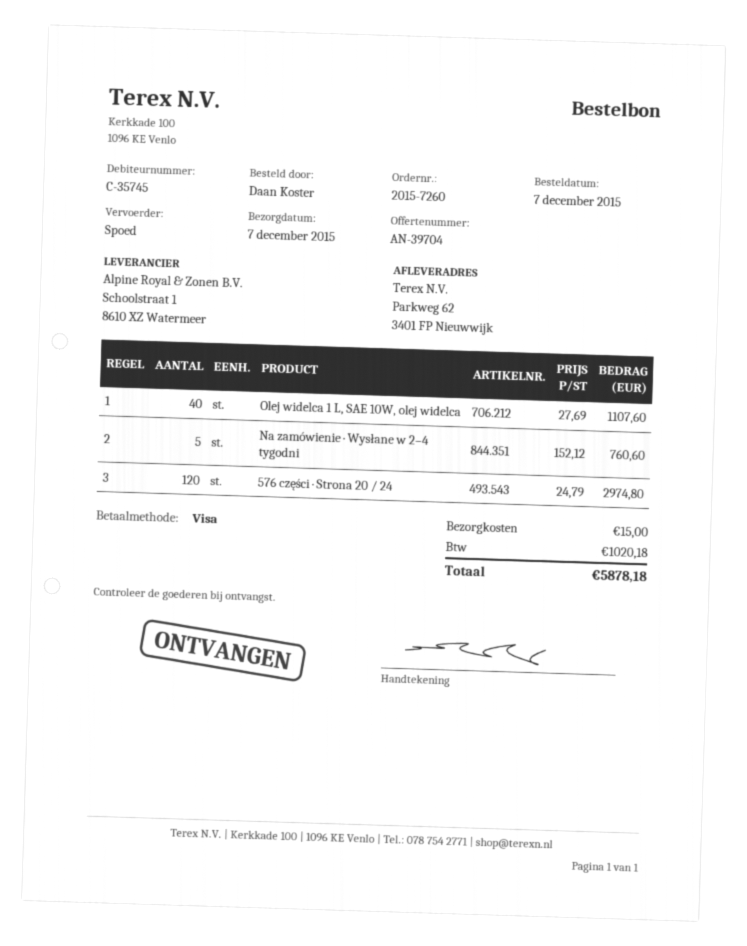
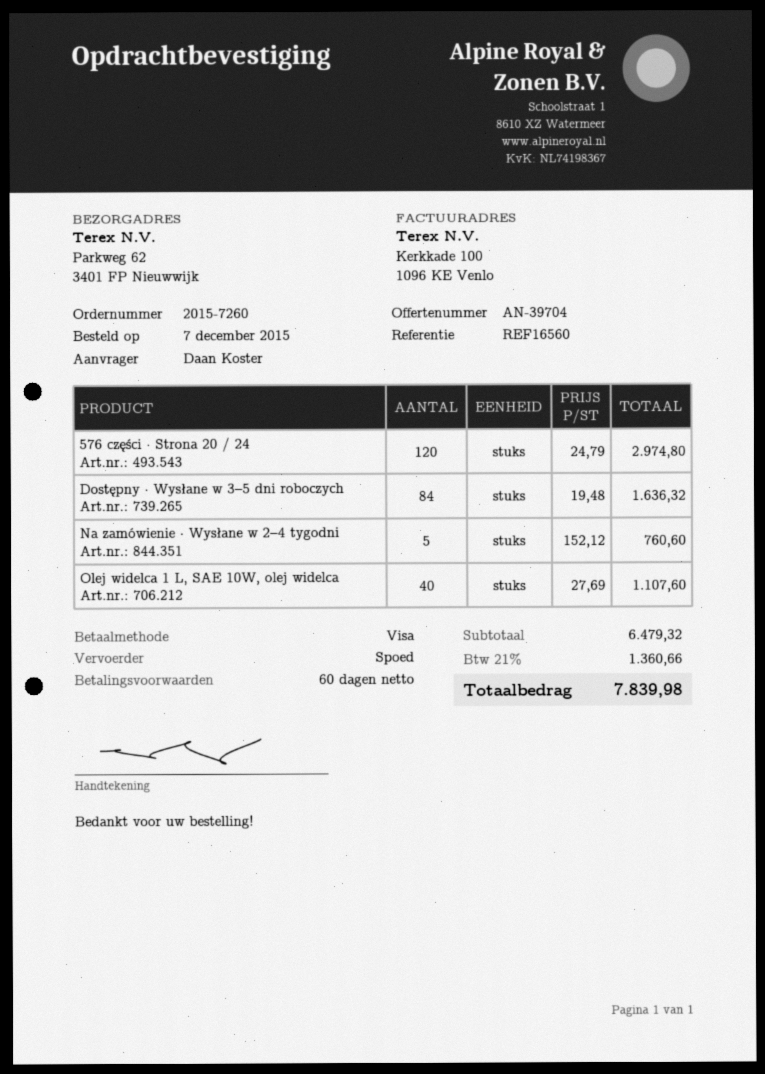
Dostępny · Wysłane w 3–5 dni roboczych: none -> 84 x 19.48 = 1636.32
shipping: 15.00 -> none
tax: 1020.18 -> 1360.66
total: 5878.18 -> 7839.98

